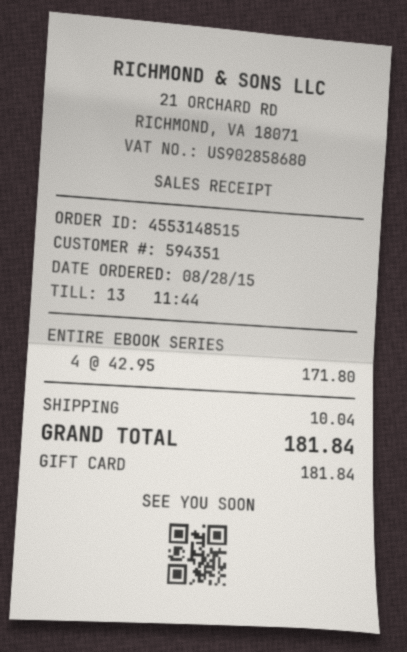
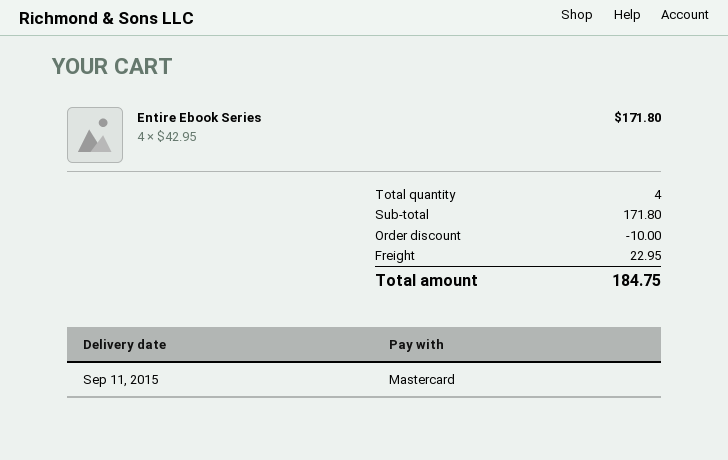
payment method: gift card -> Mastercard
discount: none -> 10.00
shipping: 10.04 -> 22.95
total: 181.84 -> 184.75

